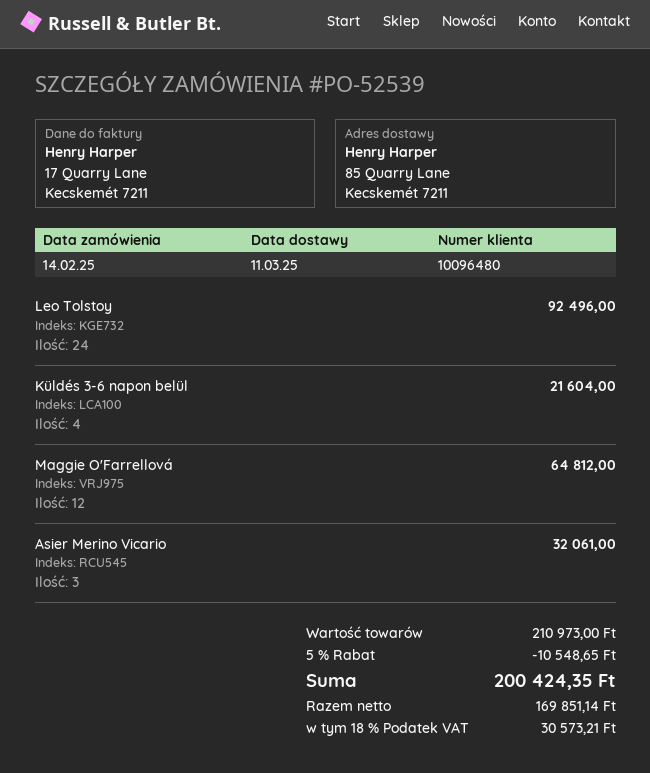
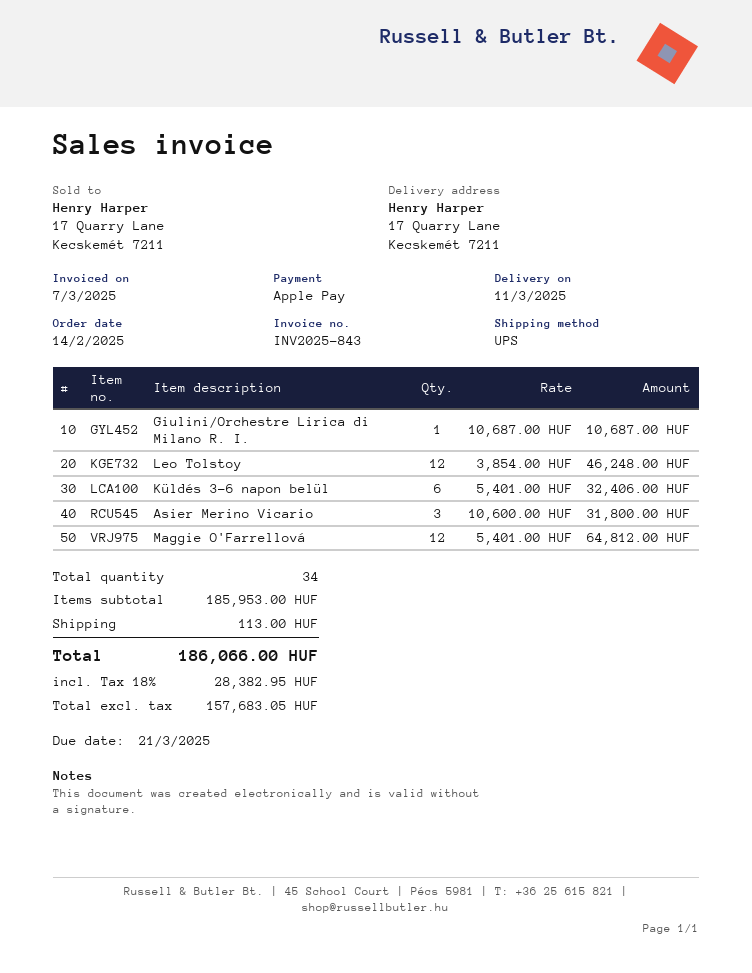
ship to: 85 Quarry Lane, Kecskemét 7211 -> 17 Quarry Lane, Kecskemét 7211
Leo Tolstoy: 24 for 92496.00 -> 12 for 46248.00
Küldés 3-6 napon belül: 4 for 21604.00 -> 6 for 32406.00
Asier Merino Vicario: 3 for 32061.00 -> 3 for 31800.00
Giulini/Orchestre Lirica di Milano R. I.: none -> 1 for 10687.00
subtotal: 210973.00 -> 185953.00
discount: 5% = 10548.65 -> none
shipping: none -> 113.00
net: 169851.14 -> 157683.05
tax: 18% = 30573.21 -> 18% = 28382.95
total: 200424.35 -> 186066.00

